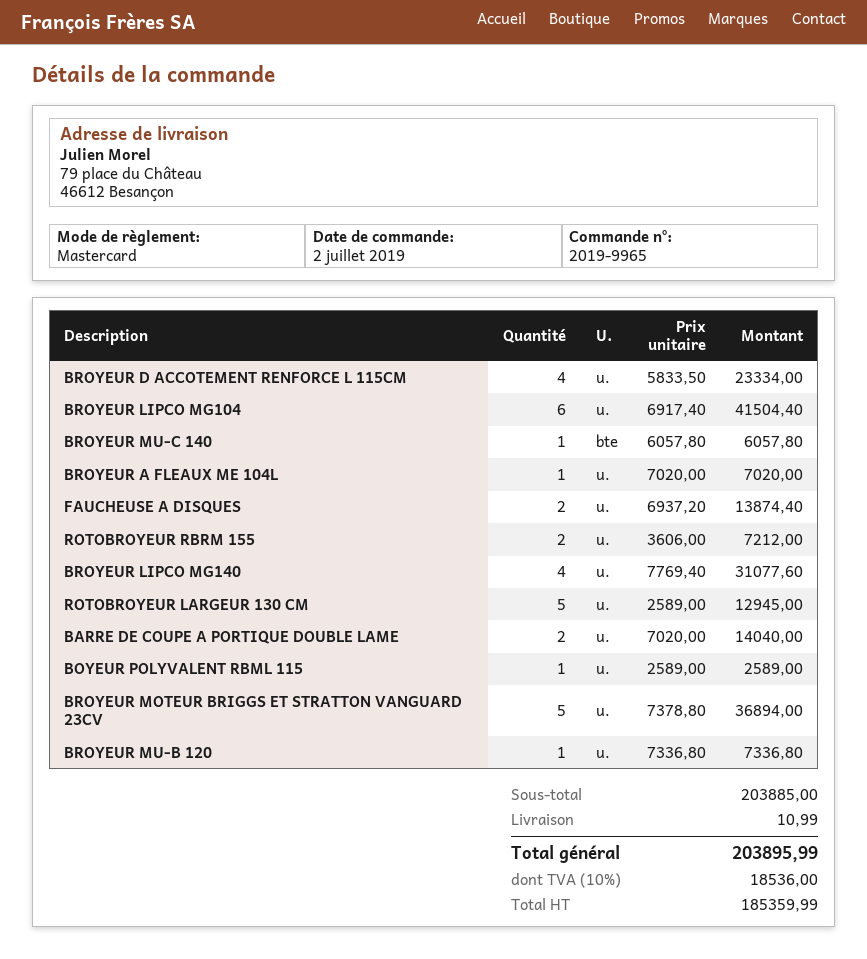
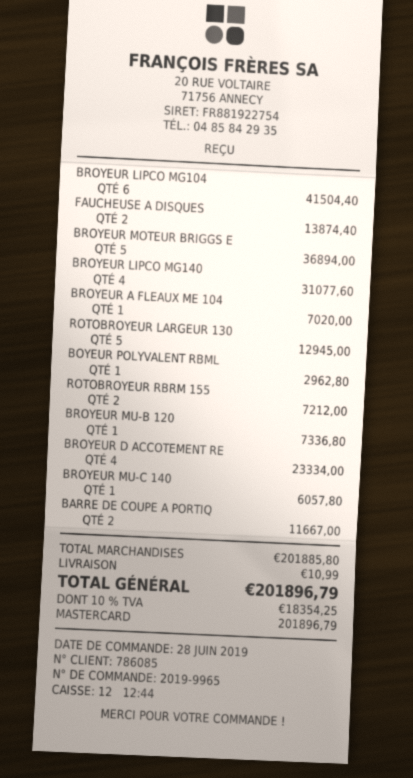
order date: 2019-07-02 -> 2019-06-28
BARRE DE COUPE A PORTIQUE DOUBLE LAME: 2 for 14040.00 -> 2 for 11667.00
BOYEUR POLYVALENT RBML 115: 1 for 2589.00 -> 1 for 2962.80
subtotal: 203885.00 -> 201885.80
tax: 10% = 18536.00 -> 10% = 18354.25
total: 203895.99 -> 201896.79

